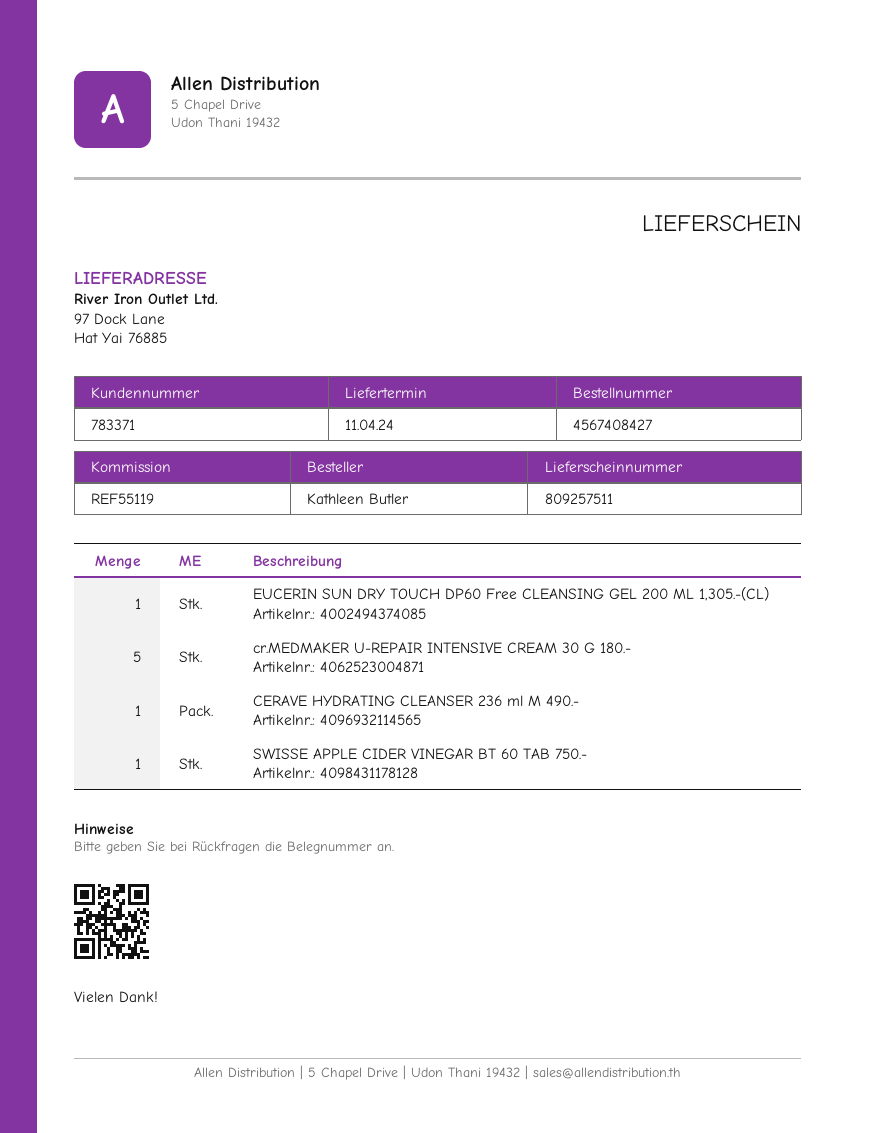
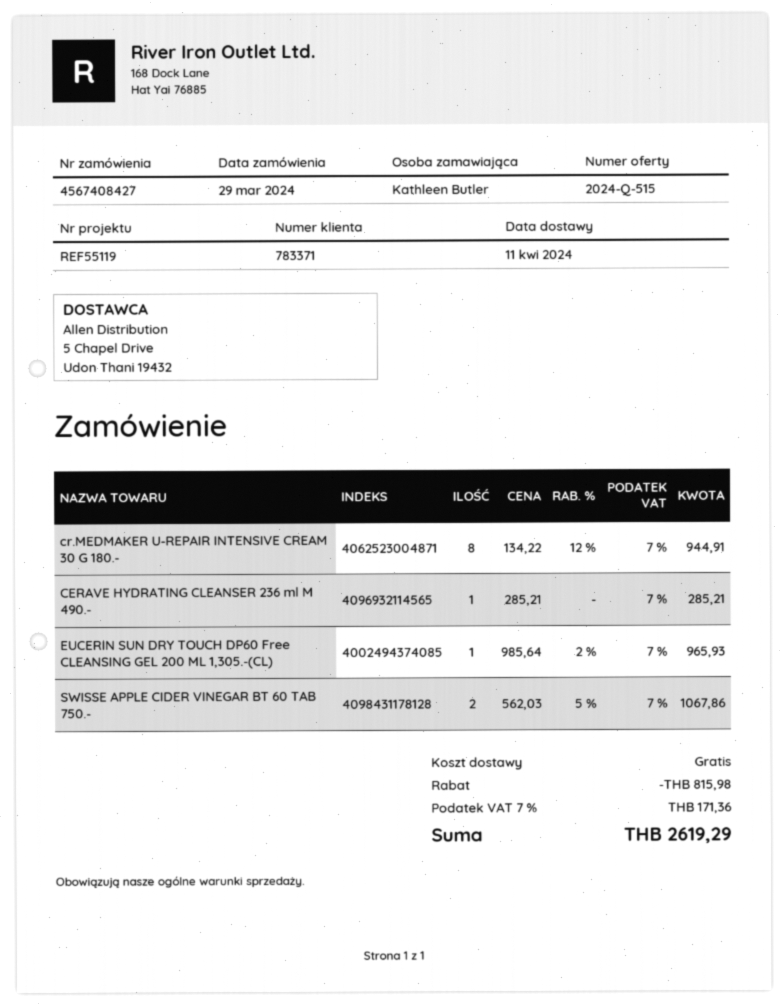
cr.MEDMAKER U-REPAIR INTENSIVE CREAM 30 G 180.-: 5 -> 8
SWISSE APPLE CIDER VINEGAR BT 60 TAB 750.-: 1 -> 2

